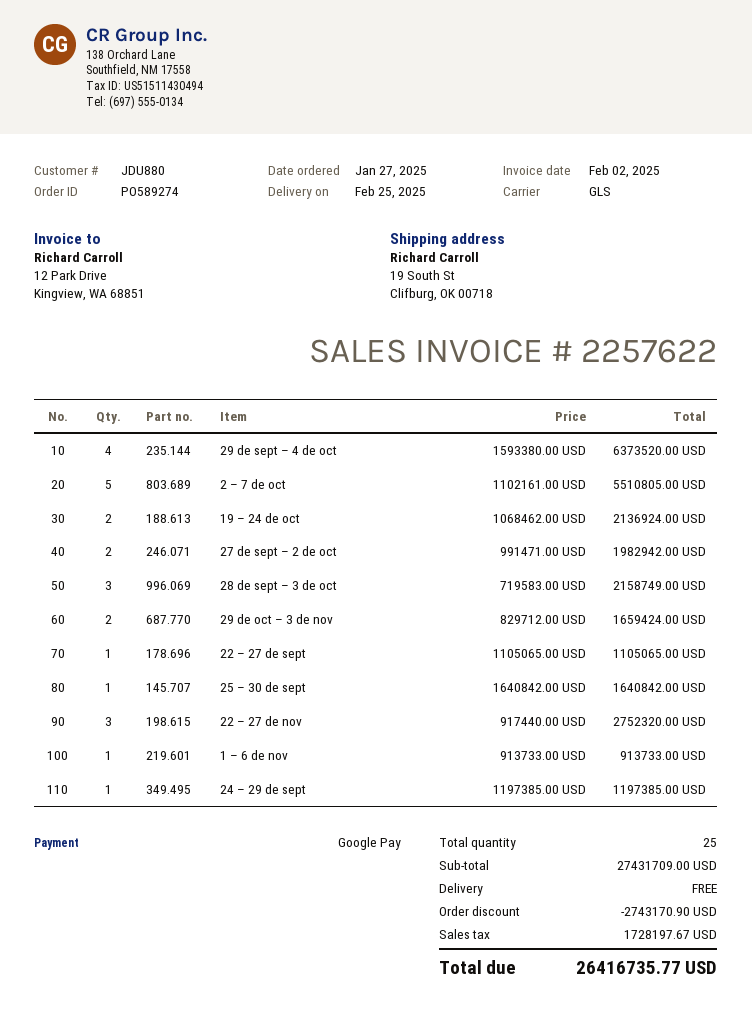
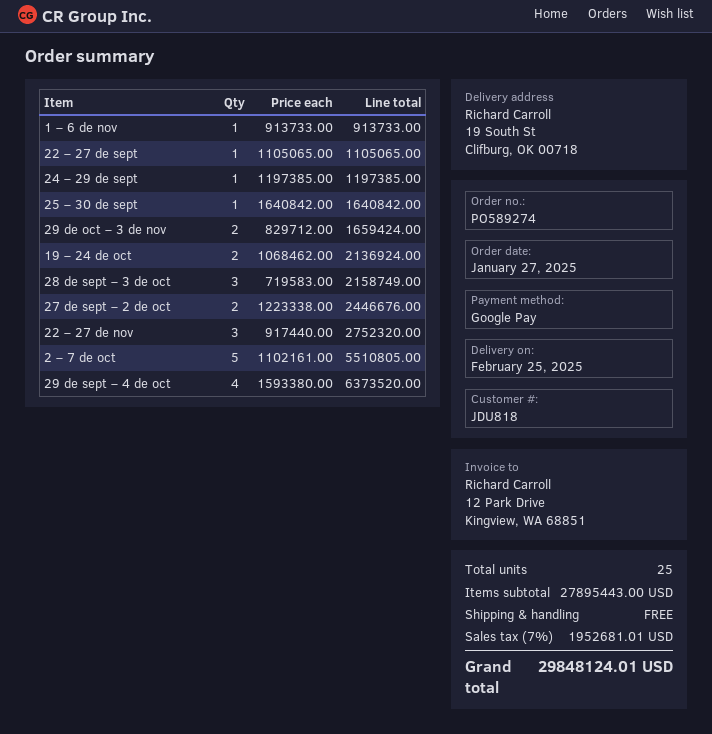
customer number: JDU880 -> JDU818
27 de sept – 2 de oct: 2 x 991471.00 = 1982942.00 -> 2 x 1223338.00 = 2446676.00
subtotal: 27431709.00 -> 27895443.00
discount: 2743170.90 -> none
tax: 1728197.67 -> 1952681.01
total: 26416735.77 -> 29848124.01

